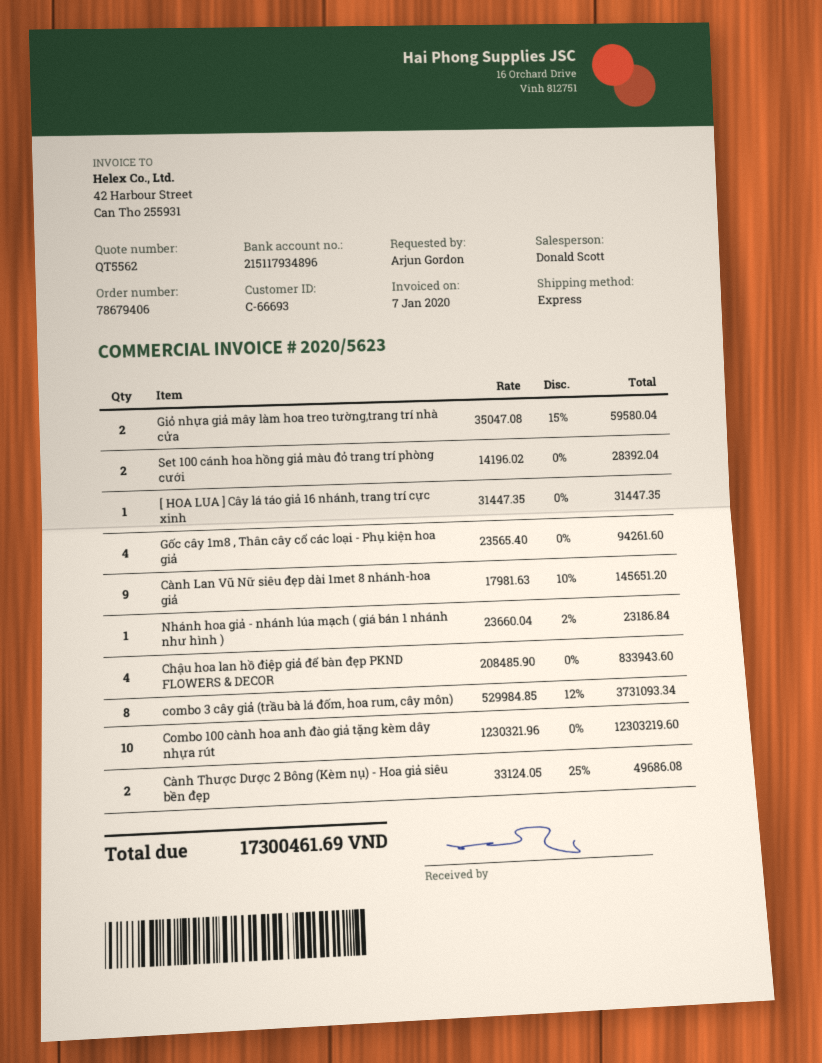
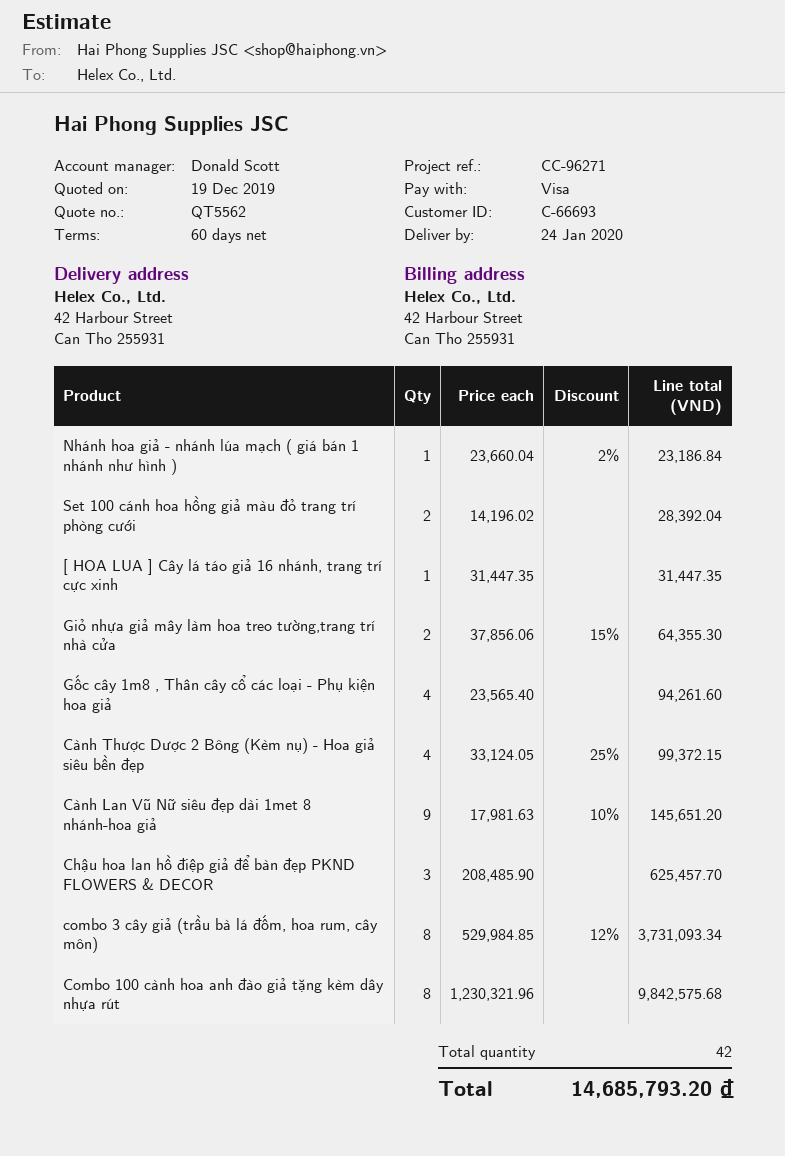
Giỏ nhựa giả mây làm hoa treo tường,trang trí nhà cửa: 2 x 35047.08 - 15% = 59580.04 -> 2 x 37856.06 - 15% = 64355.30
Chậu hoa lan hồ điệp giả để bàn đẹp PKND FLOWERS & DECOR: 4 x 208485.90 = 833943.60 -> 3 x 208485.90 = 625457.70
Combo 100 cành hoa anh đào giả tặng kèm dây nhựa rút: 10 x 1230321.96 = 12303219.60 -> 8 x 1230321.96 = 9842575.68
Cành Thược Dược 2 Bông (Kèm nụ) - Hoa giả siêu bền đẹp: 2 x 33124.05 - 25% = 49686.08 -> 4 x 33124.05 - 25% = 99372.15
total: 17300461.69 -> 14685793.20

